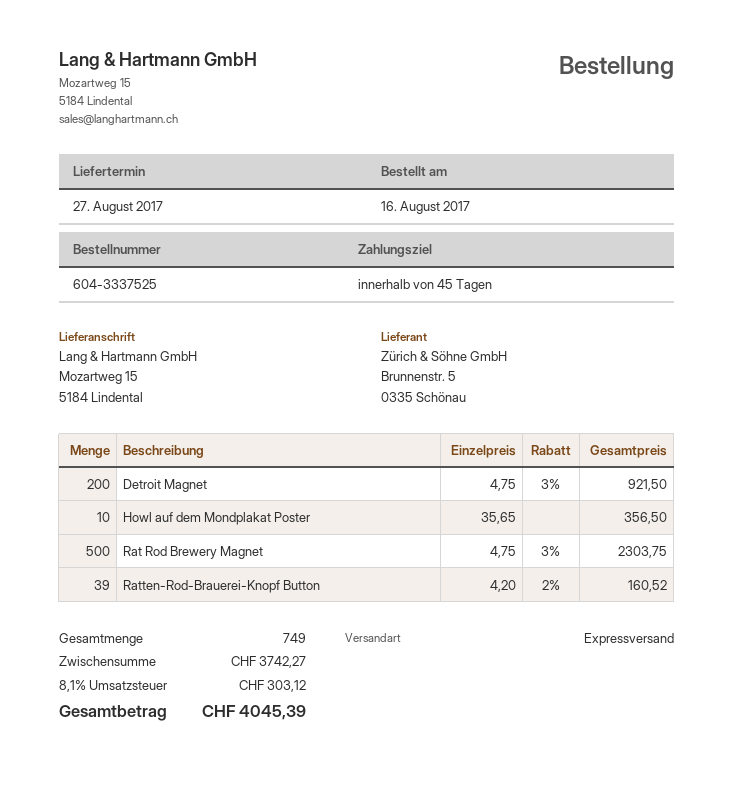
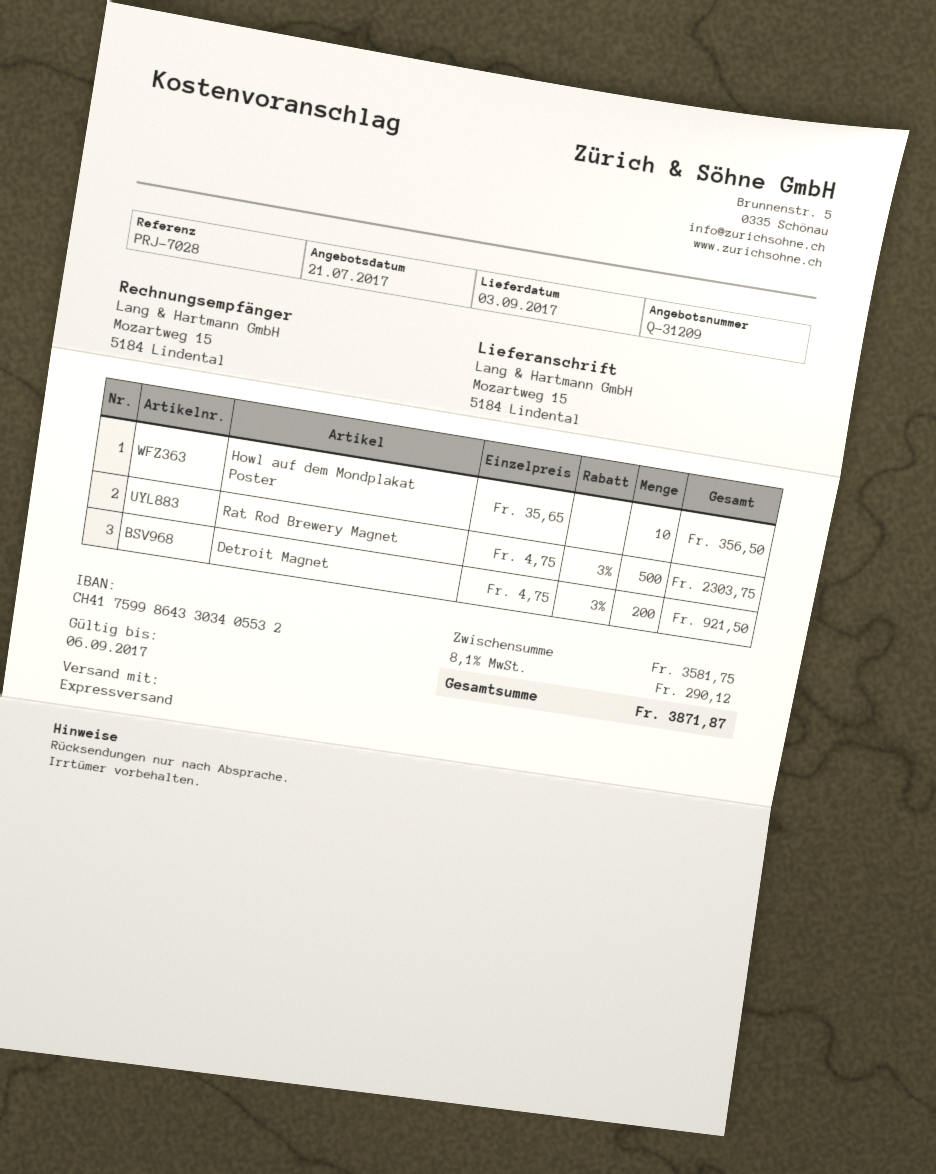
delivery date: 2017-08-27 -> 2017-09-03
Ratten-Rod-Brauerei-Knopf Button: 39 x 4.20 - 2% = 160.52 -> none
subtotal: 3742.27 -> 3581.75
tax: 8.1% = 303.12 -> 8.1% = 290.12
total: 4045.39 -> 3871.87

